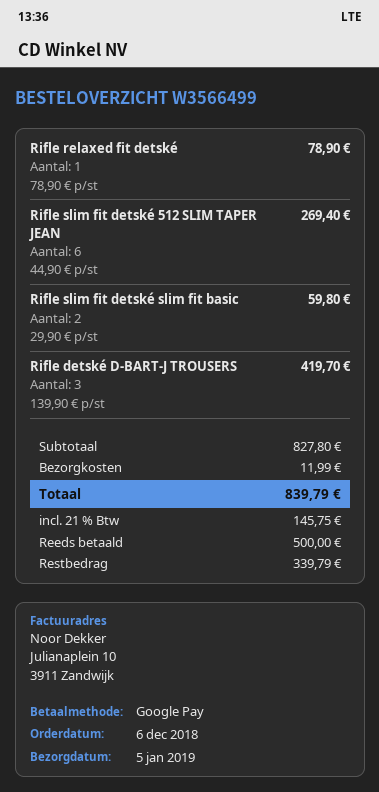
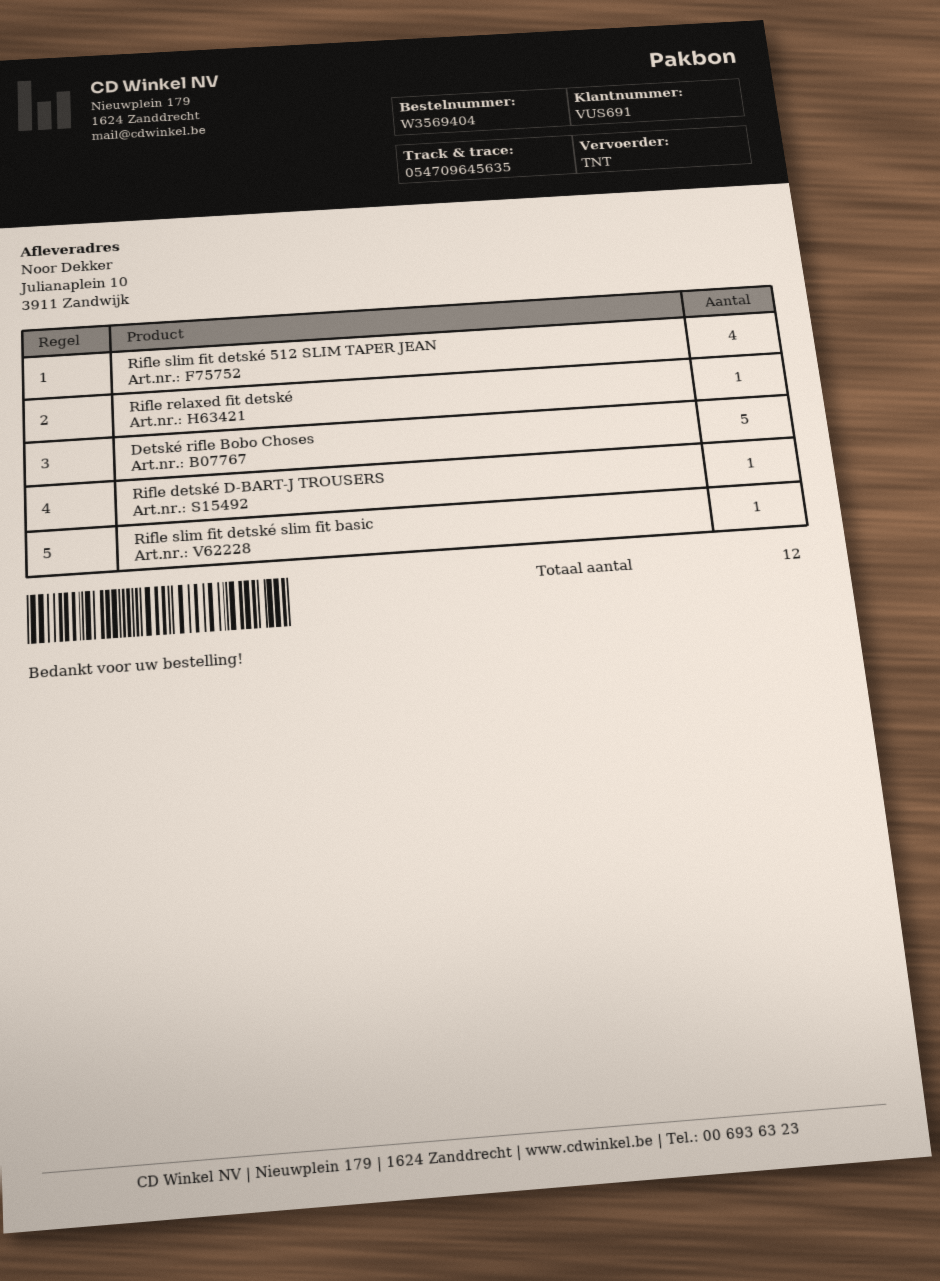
order number: W3566499 -> W3569404
Rifle slim fit detské 512 SLIM TAPER JEAN: 6 -> 4
Rifle slim fit detské slim fit basic: 2 -> 1
Rifle detské D-BART-J TROUSERS: 3 -> 1
Detské rifle Bobo Choses: none -> 5

